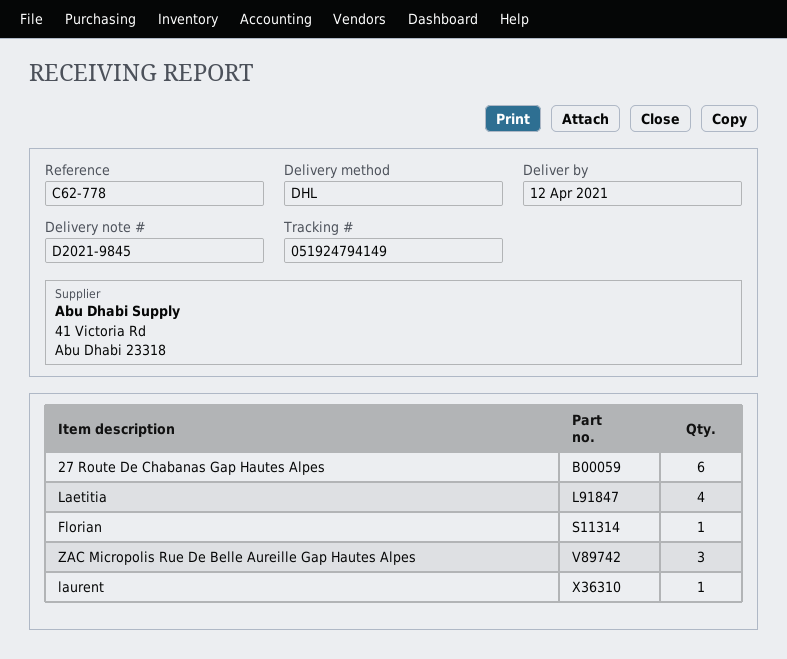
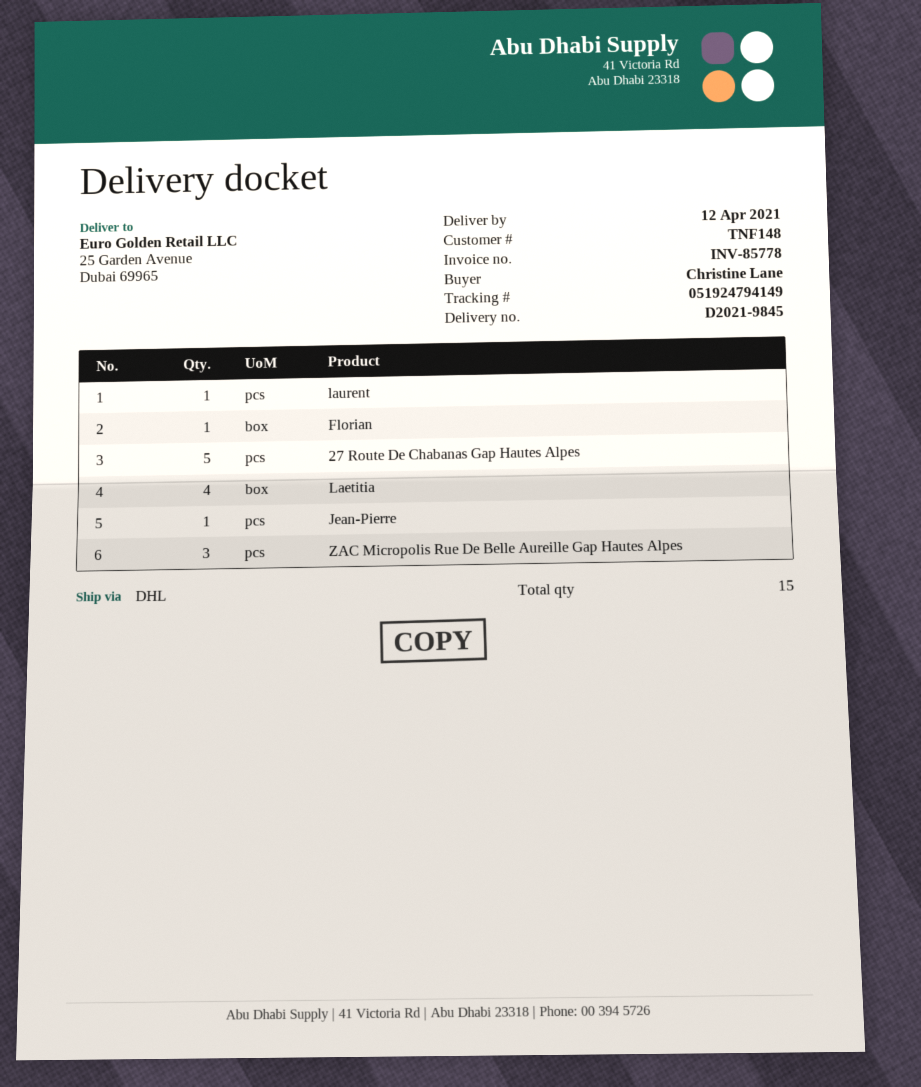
27 Route De Chabanas Gap Hautes Alpes: 6 -> 5
Jean-Pierre: none -> 1

